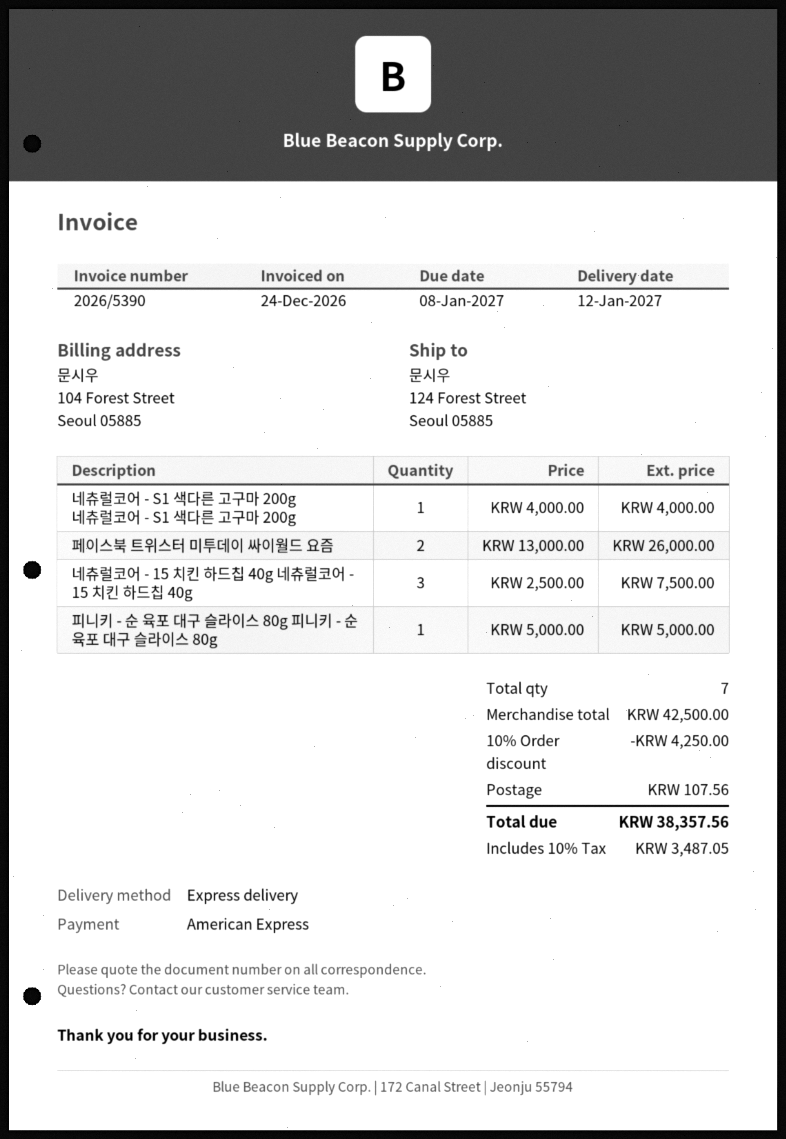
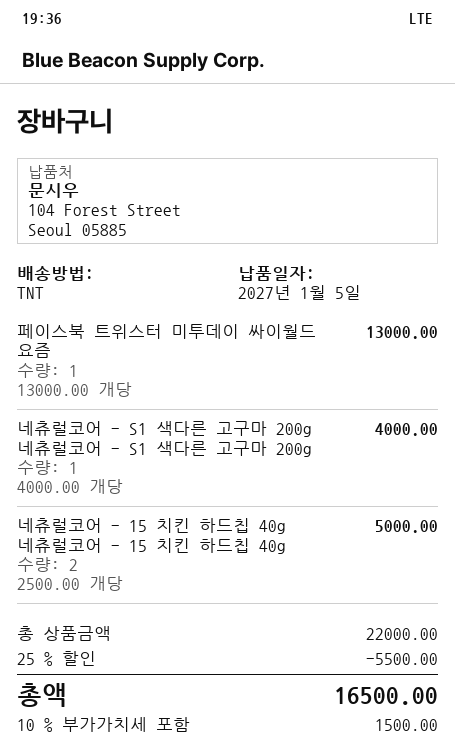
delivery date: 2027-01-12 -> 2027-01-05
shipping method: express -> TNT
ship to: 124 Forest Street, Seoul 05885 -> 104 Forest Street, Seoul 05885
페이스북 트위스터 미투데이 싸이월드 요즘: 2 x 13000.00 = 26000.00 -> 1 x 13000.00 = 13000.00
네츄럴코어 - 15 치킨 하드칩 40g 네츄럴코어 - 15 치킨 하드칩 40g: 3 x 2500.00 = 7500.00 -> 2 x 2500.00 = 5000.00
피니키 - 순 육포 대구 슬라이스 80g 피니키 - 순 육포 대구 슬라이스 80g: 1 x 5000.00 = 5000.00 -> none
subtotal: 42500.00 -> 22000.00
discount: 10% = 4250.00 -> 25% = 5500.00
shipping: 107.56 -> none
tax: 10% = 3487.05 -> 10% = 1500.00
total: 38357.56 -> 16500.00

